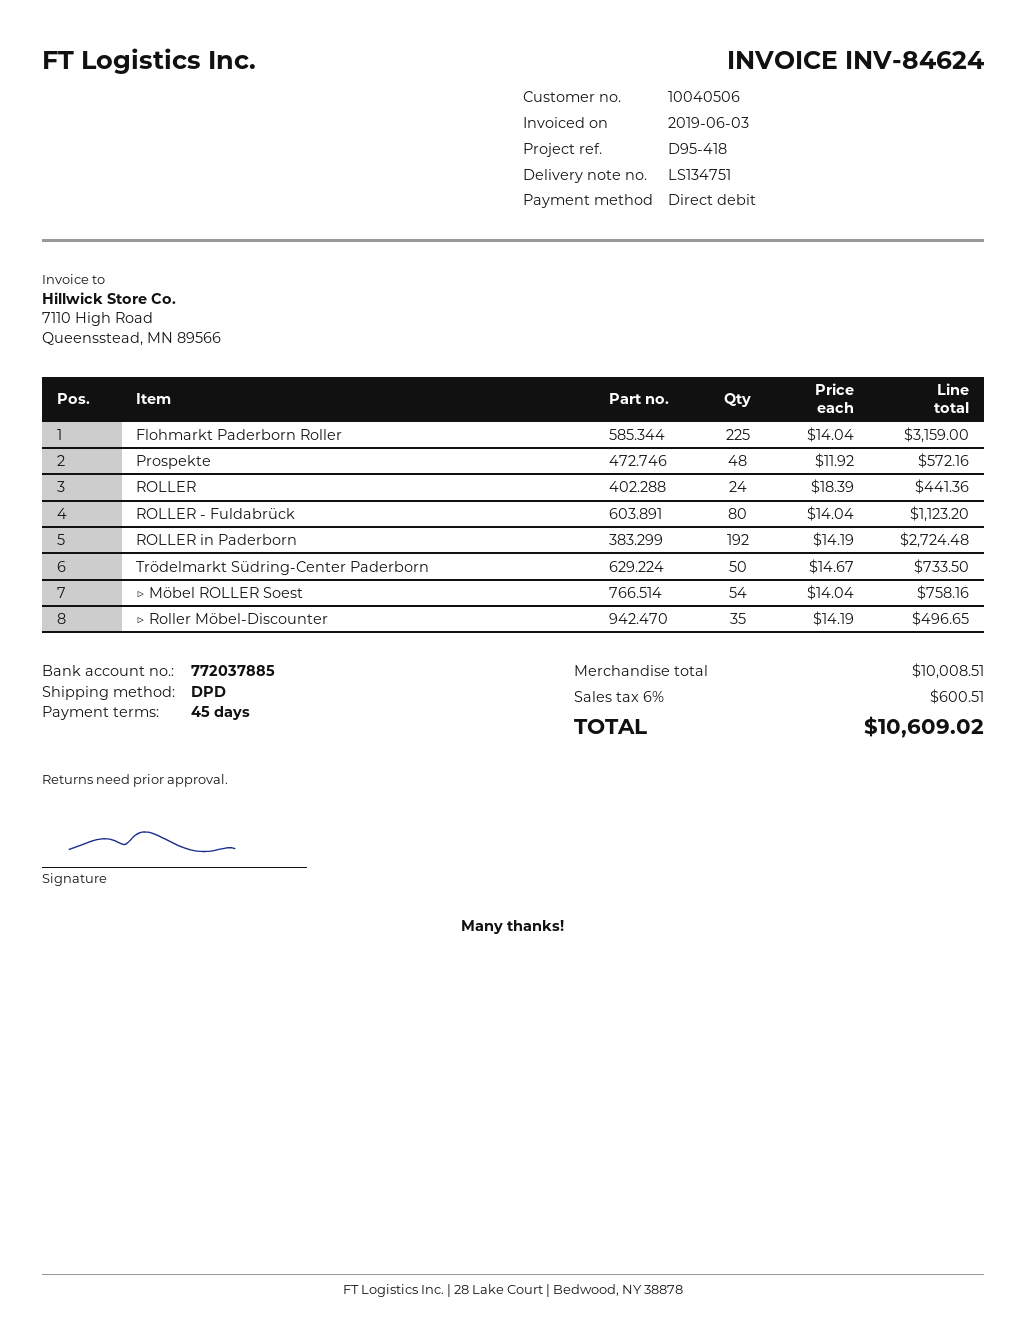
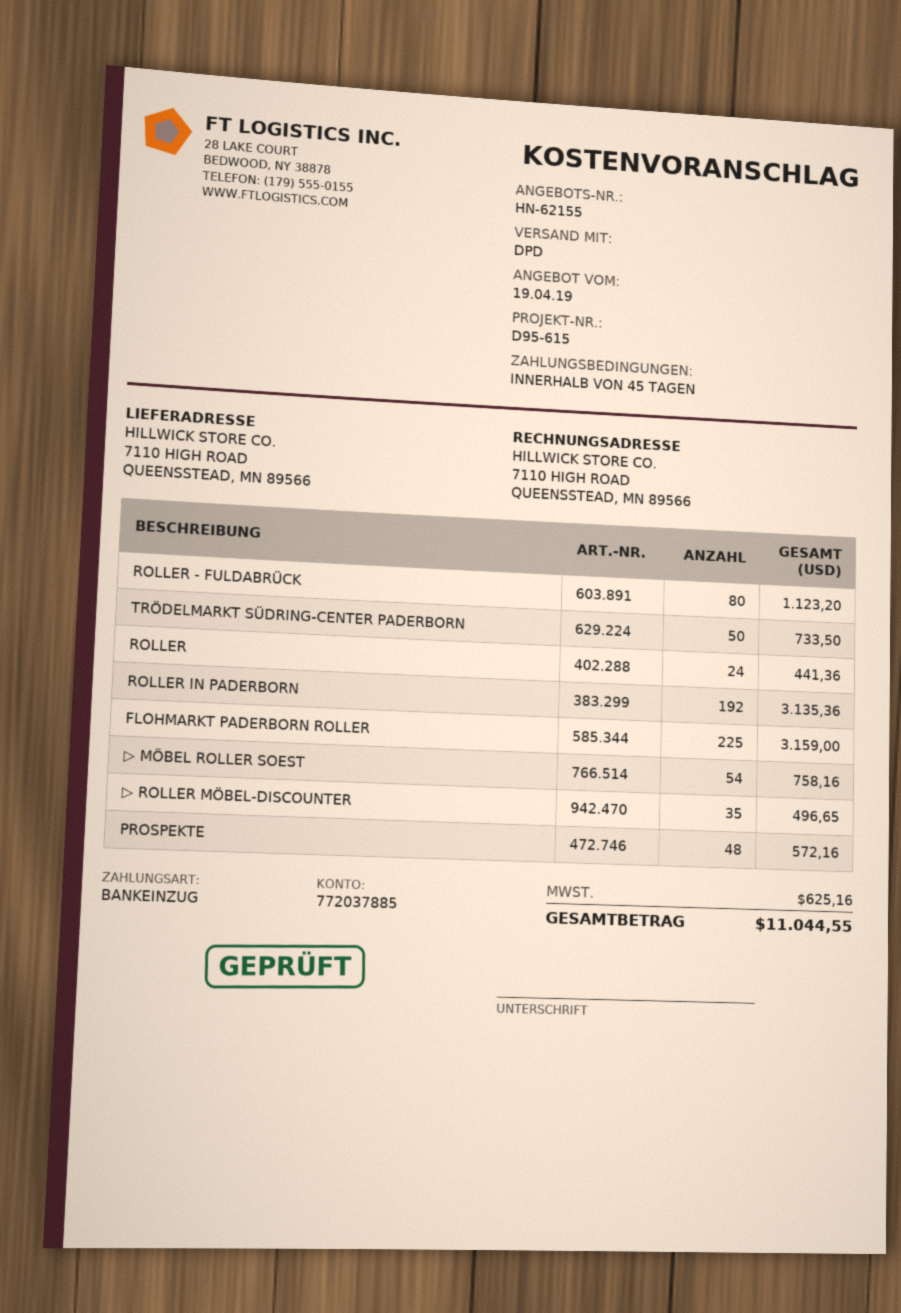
reference: D95-418 -> D95-615
ROLLER in Paderborn: 192 for 2724.48 -> 192 for 3135.36
tax: 600.51 -> 625.16
total: 10609.02 -> 11044.55

